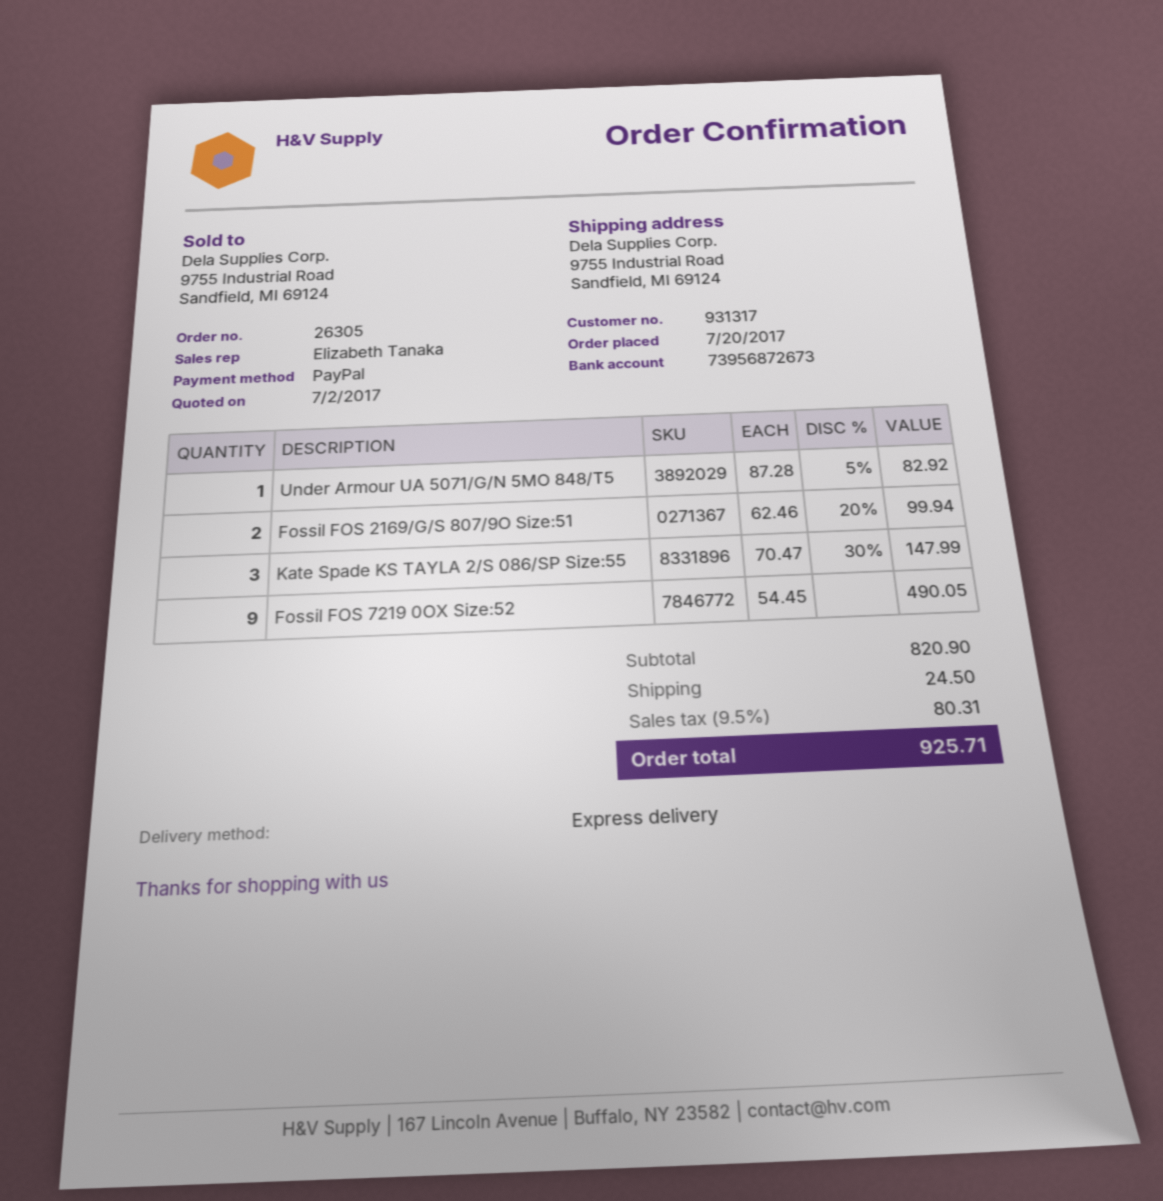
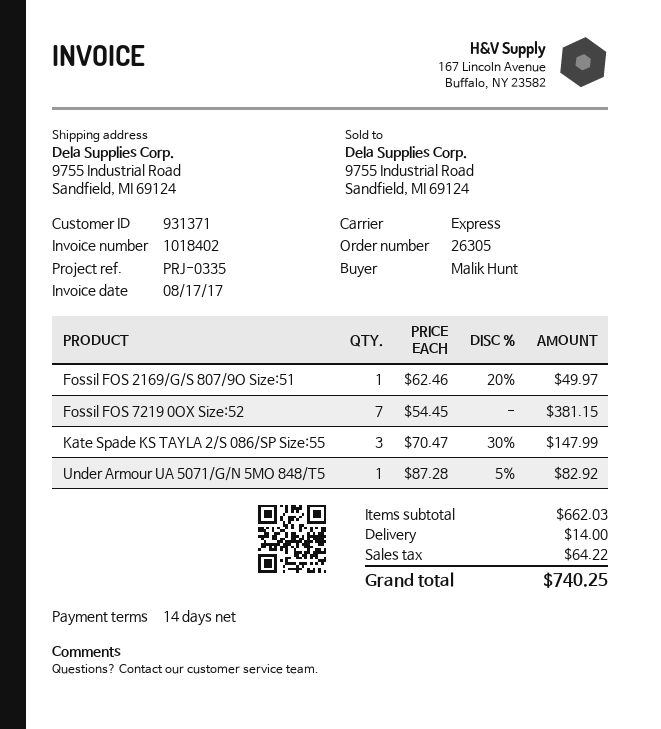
customer number: 931317 -> 931371
Fossil FOS 2169/G/S 807/9O Size:51: 2 x 62.46 - 20% = 99.94 -> 1 x 62.46 - 20% = 49.97
Fossil FOS 7219 0OX Size:52: 9 x 54.45 = 490.05 -> 7 x 54.45 = 381.15
subtotal: 820.90 -> 662.03
shipping: 24.50 -> 14.00
tax: 80.31 -> 64.22
total: 925.71 -> 740.25

